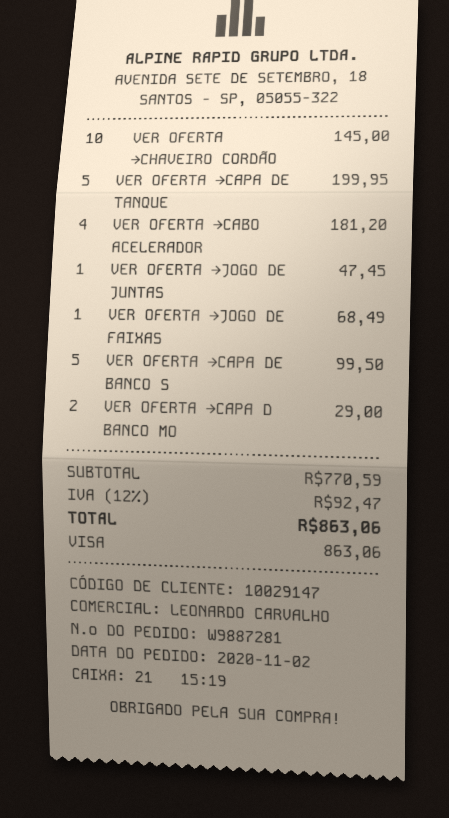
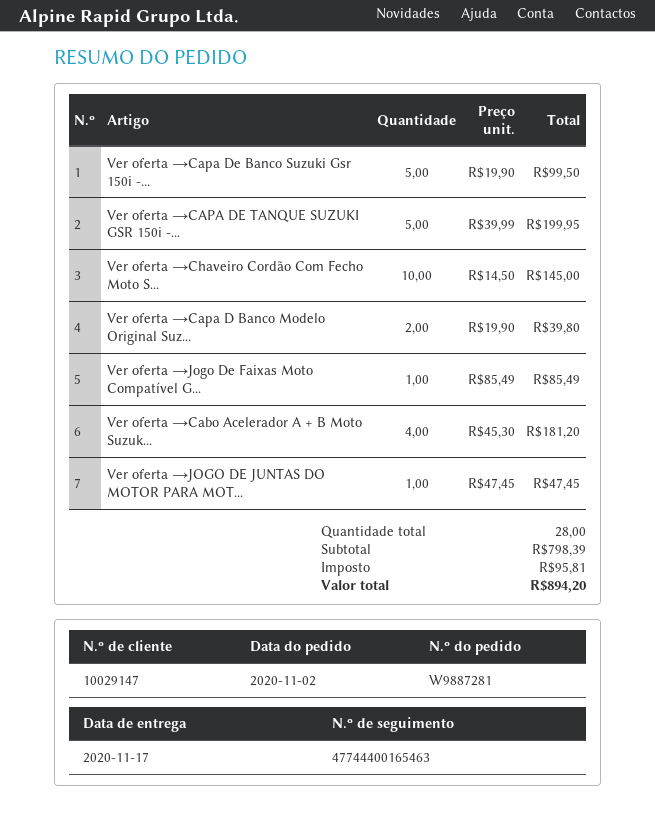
VER OFERTA →JOGO DE FAIXAS: 1 for 68.49 -> 1 for 85.49
VER OFERTA →CAPA D BANCO MO: 2 for 29.00 -> 2 for 39.80
subtotal: 770.59 -> 798.39
tax: 92.47 -> 95.81
total: 863.06 -> 894.20

